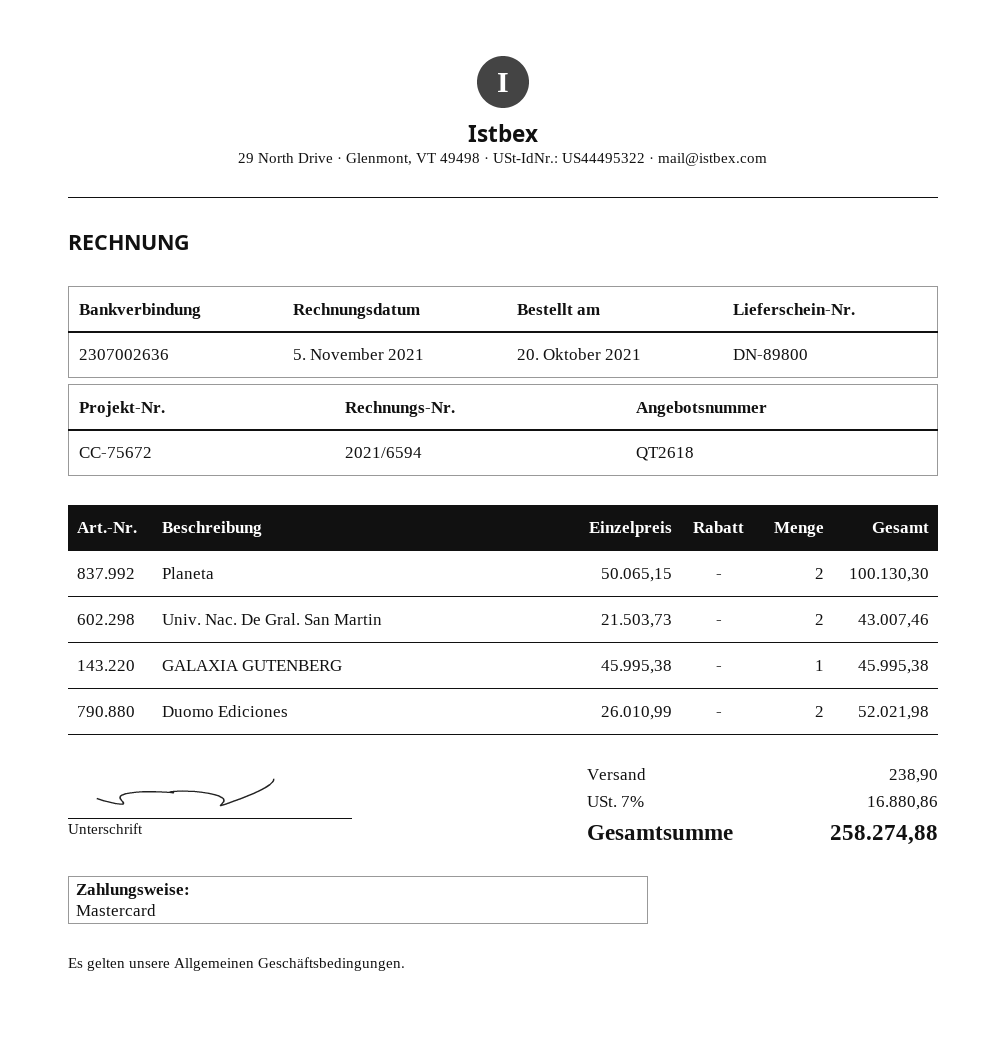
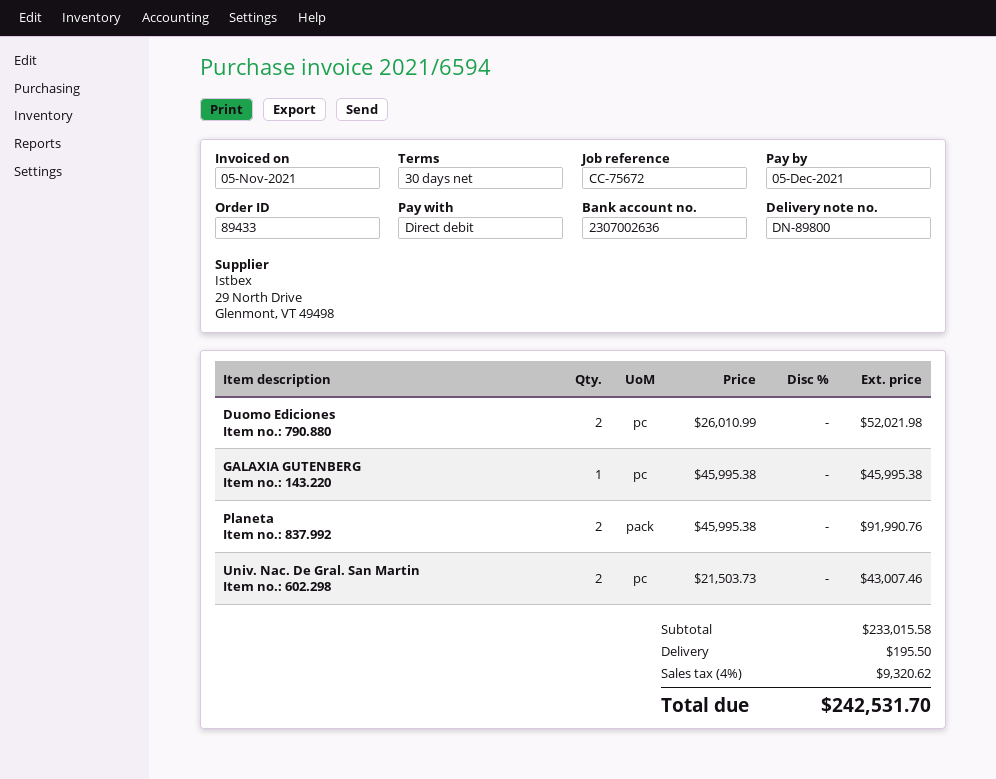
payment method: Mastercard -> direct debit
Planeta: 2 x 50065.15 = 100130.30 -> 2 x 45995.38 = 91990.76
shipping: 238.90 -> 195.50
tax: 7% = 16880.86 -> 4% = 9320.62
total: 258274.88 -> 242531.70

